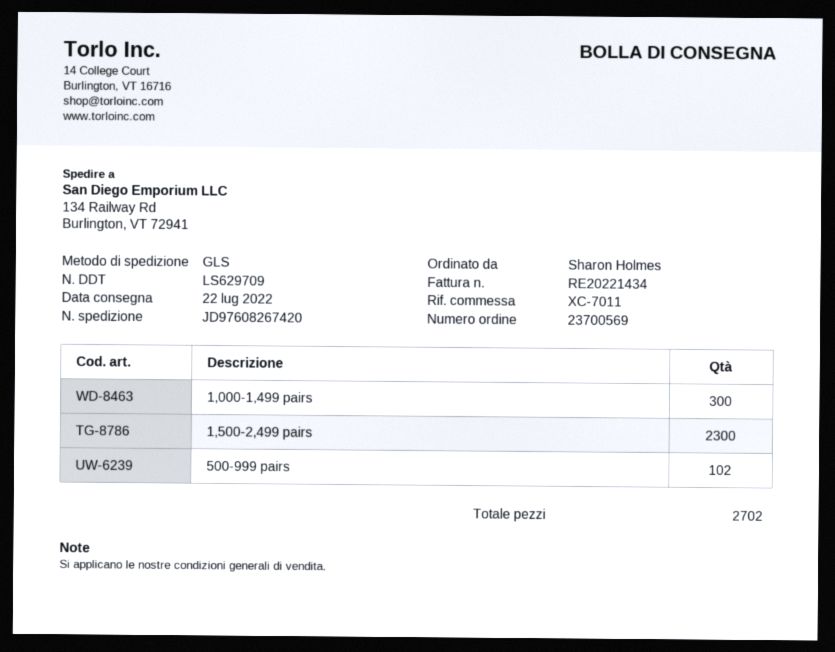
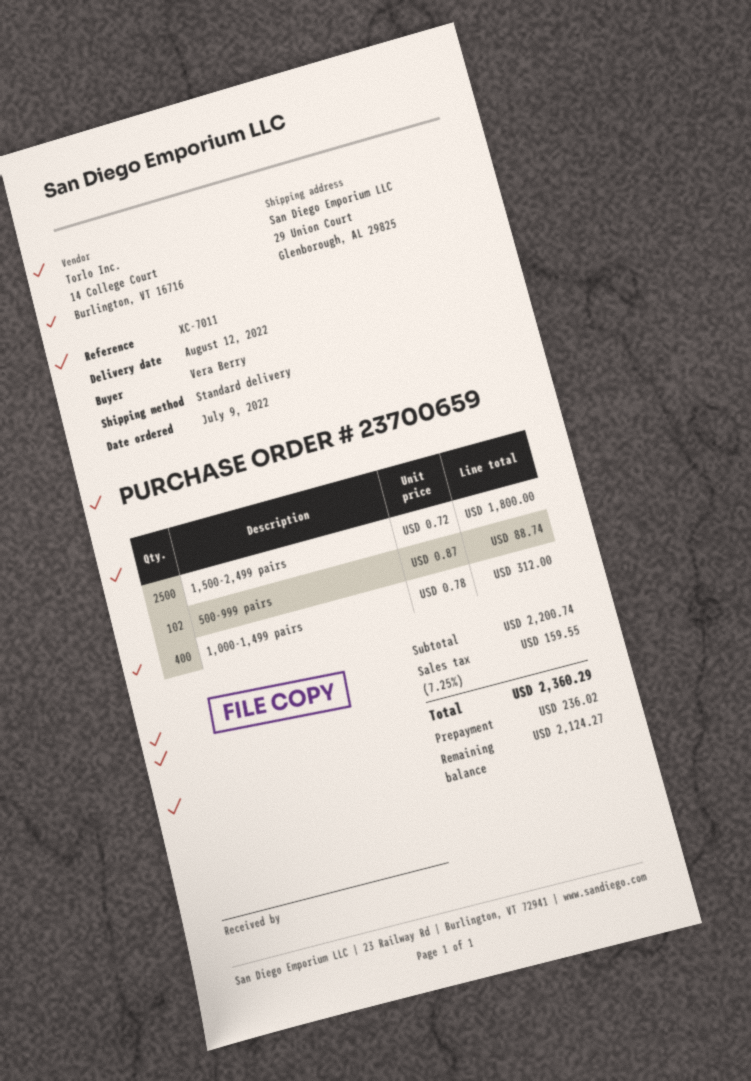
order number: 23700569 -> 23700659
delivery date: 2022-07-22 -> 2022-08-12
ordered by: Sharon Holmes -> Vera Berry
shipping method: GLS -> standard
ship to: 134 Railway Rd, Burlington, VT 72941 -> 29 Union Court, Glenborough, AL 29825
1,000-1,499 pairs: 300 -> 400
1,500-2,499 pairs: 2300 -> 2500

